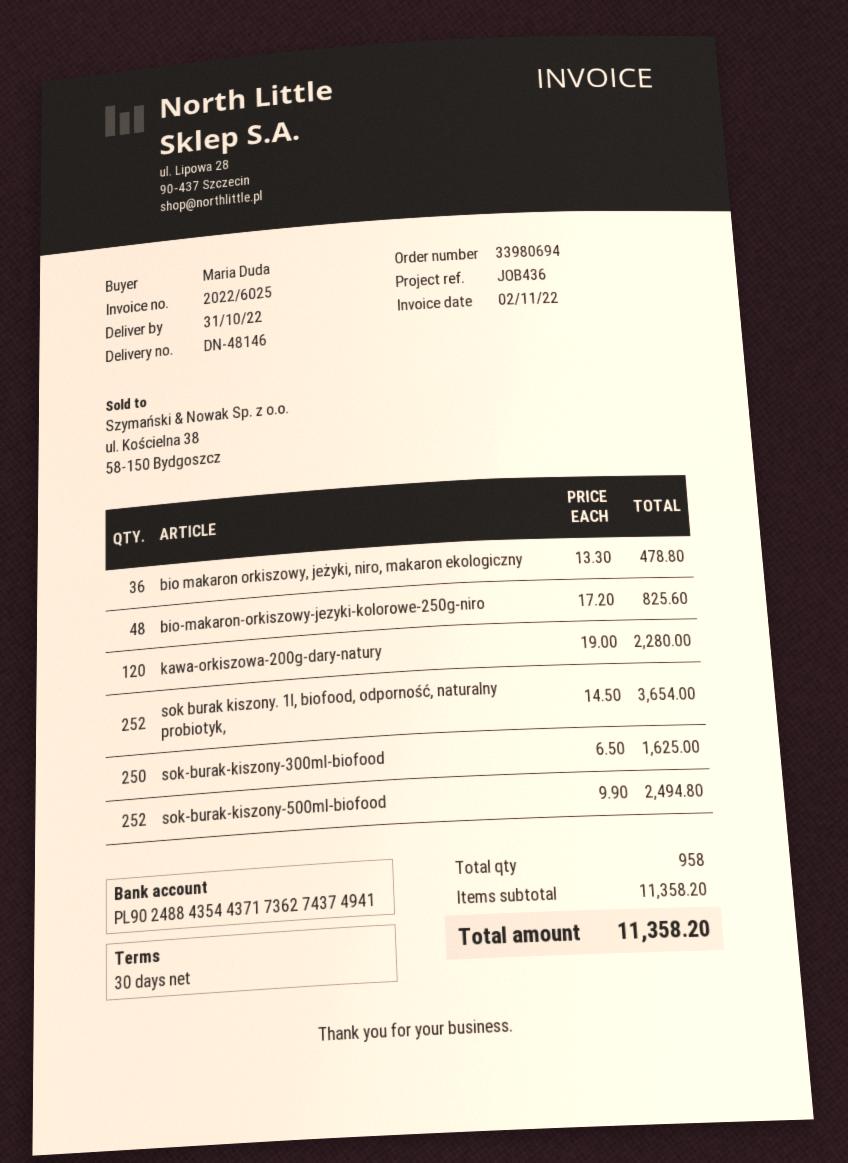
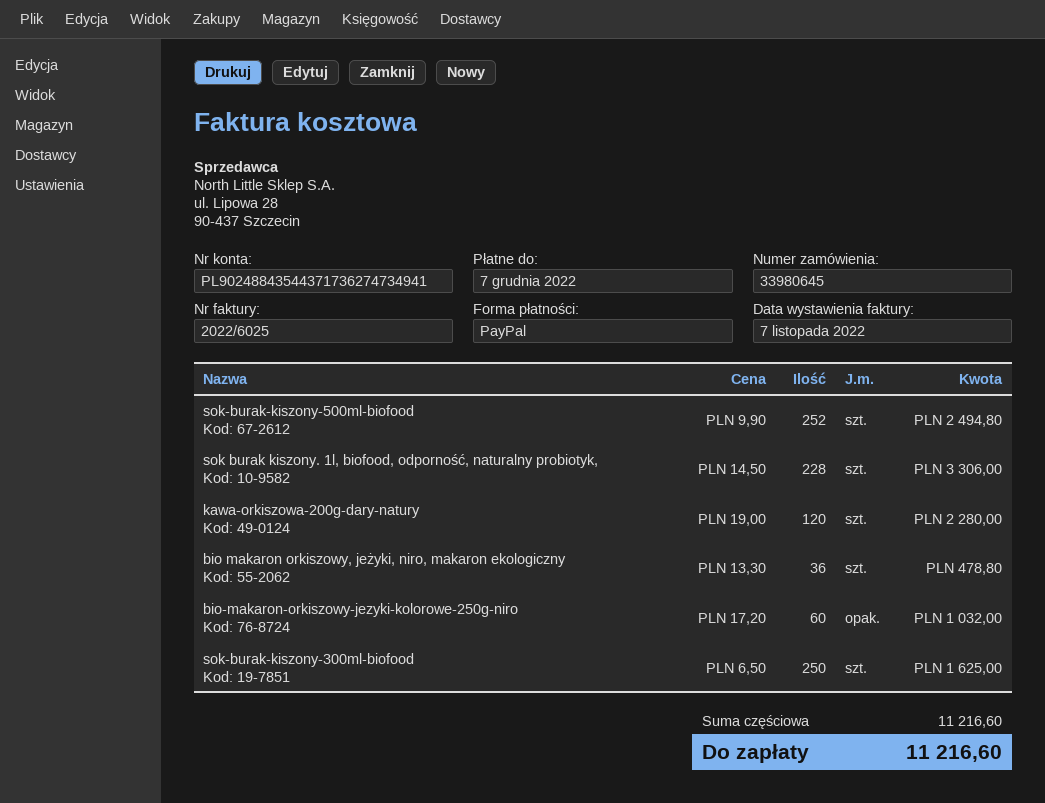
order number: 33980694 -> 33980645
invoice date: 2022-11-02 -> 2022-11-07
bank account: PL90248843544371736274374941 -> PL90248843544371736274734941
bio-makaron-orkiszowy-jezyki-kolorowe-250g-niro: 48 x 17.20 = 825.60 -> 60 x 17.20 = 1032.00
sok burak kiszony. 1l, biofood, odporność, naturalny probiotyk,: 252 x 14.50 = 3654.00 -> 228 x 14.50 = 3306.00
subtotal: 11358.20 -> 11216.60
total: 11358.20 -> 11216.60

